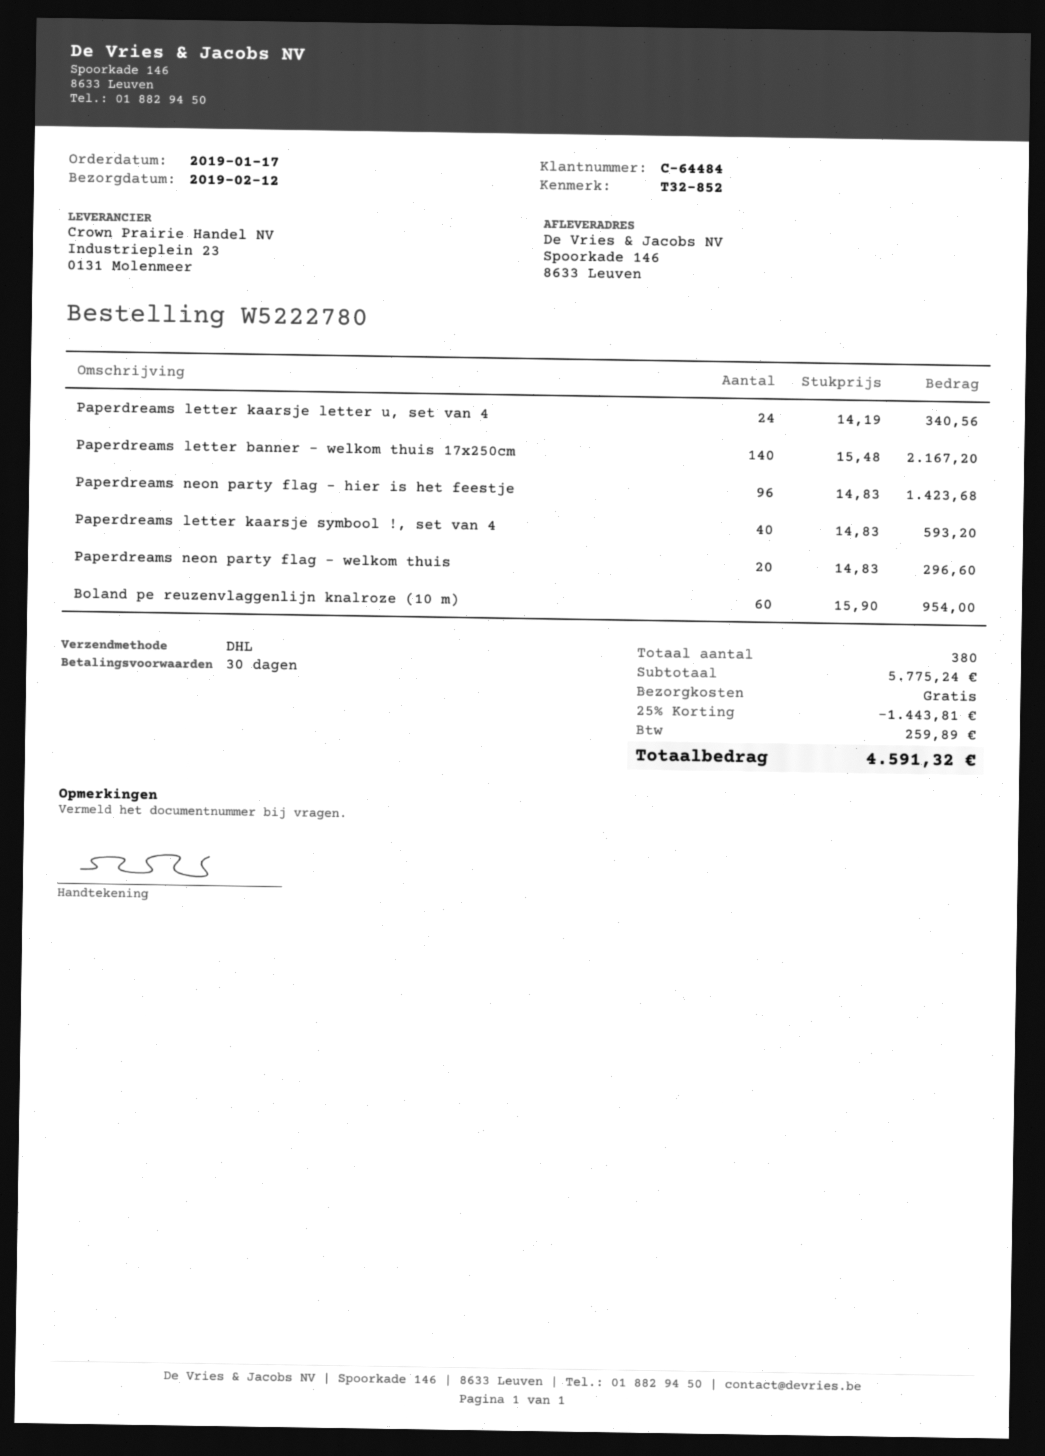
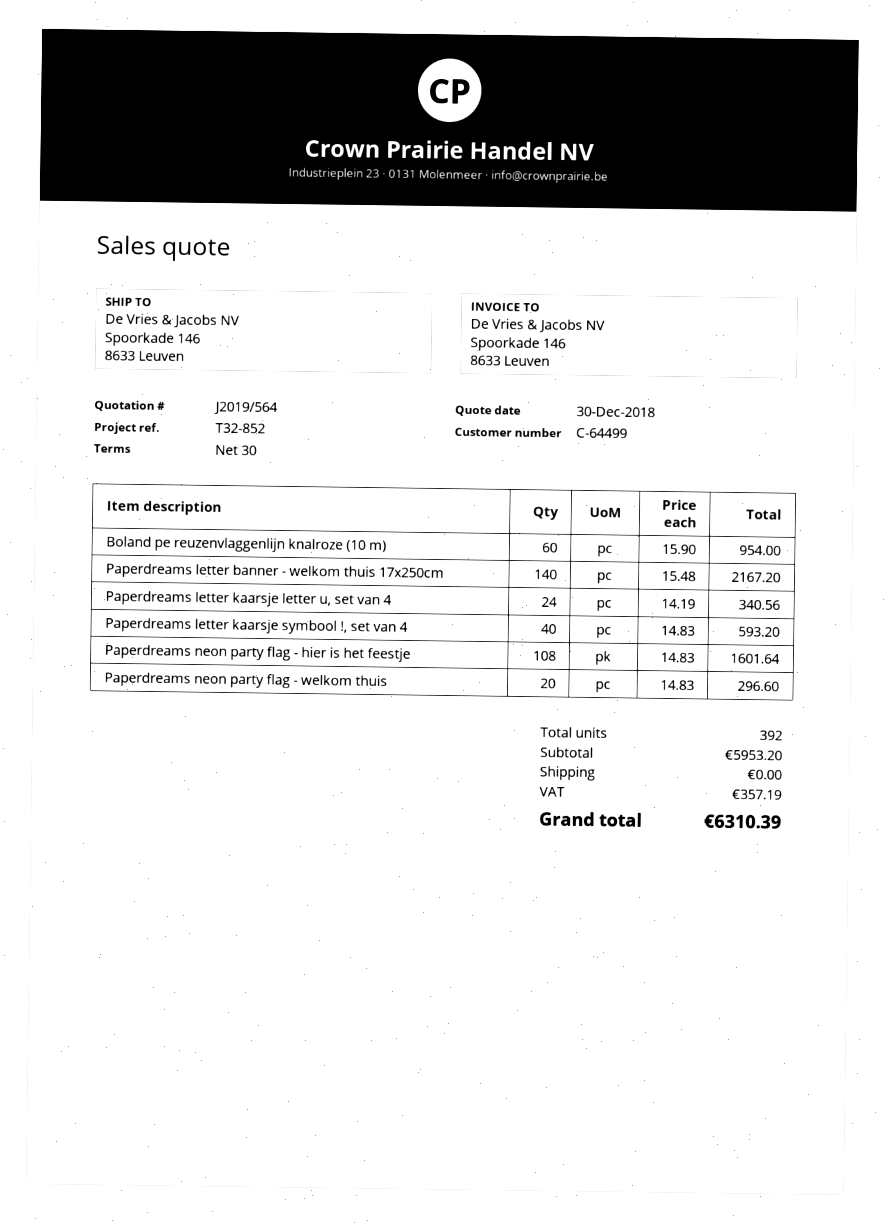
customer number: C-64484 -> C-64499
Paperdreams neon party flag - hier is het feestje: 96 x 14.83 = 1423.68 -> 108 x 14.83 = 1601.64
total quantity: 380 -> 392
subtotal: 5775.24 -> 5953.20
discount: 25% = 1443.81 -> none
tax: 259.89 -> 357.19
total: 4591.32 -> 6310.39

